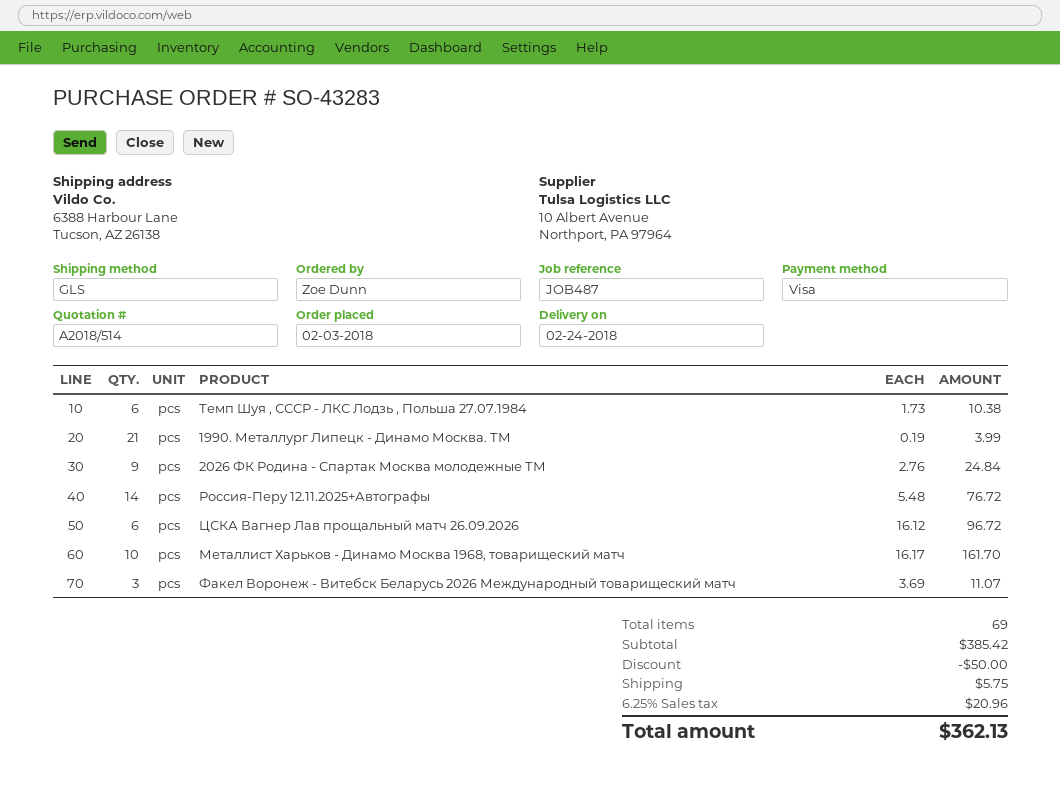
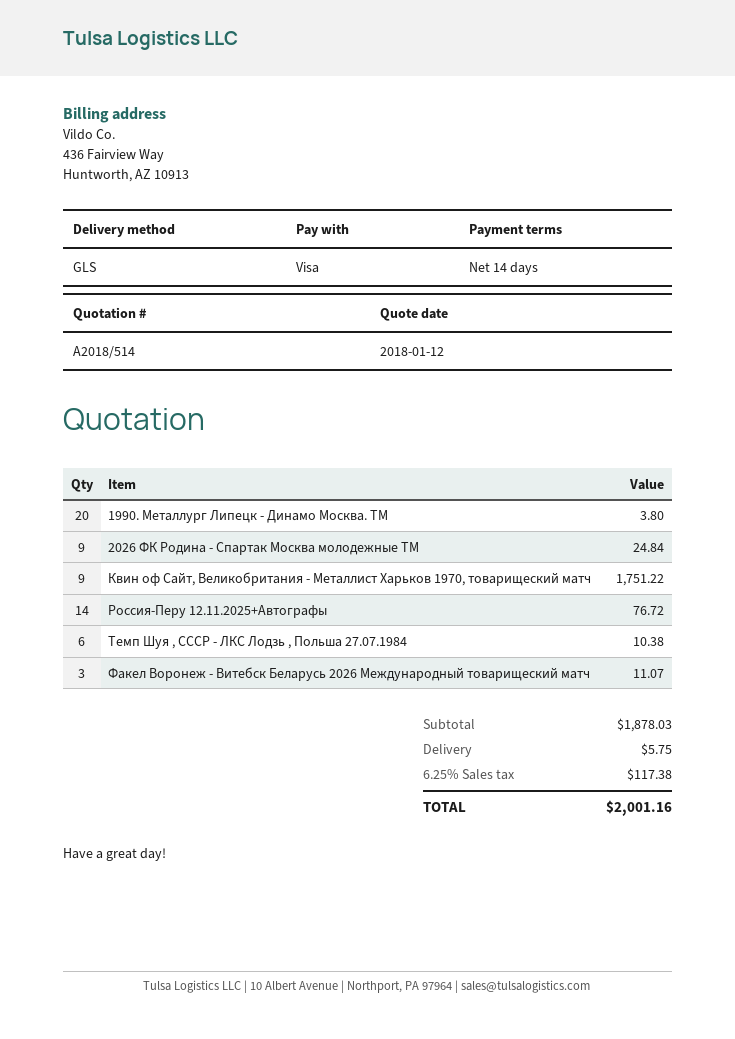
1990. Металлург Липецк - Динамо Москва. ТМ: 21 for 3.99 -> 20 for 3.80
ЦСКА Вагнер Лав прощальный матч 26.09.2026: 6 for 96.72 -> none
Металлист Харьков - Динамо Москва 1968, товарищеский матч: 10 for 161.70 -> none
Квин оф Сайт, Великобритания - Металлист Харьков 1970, товарищеский матч: none -> 9 for 1751.22
subtotal: 385.42 -> 1878.03
discount: 50.00 -> none
tax: 6.25% = 20.96 -> 6.25% = 117.38
total: 362.13 -> 2001.16

